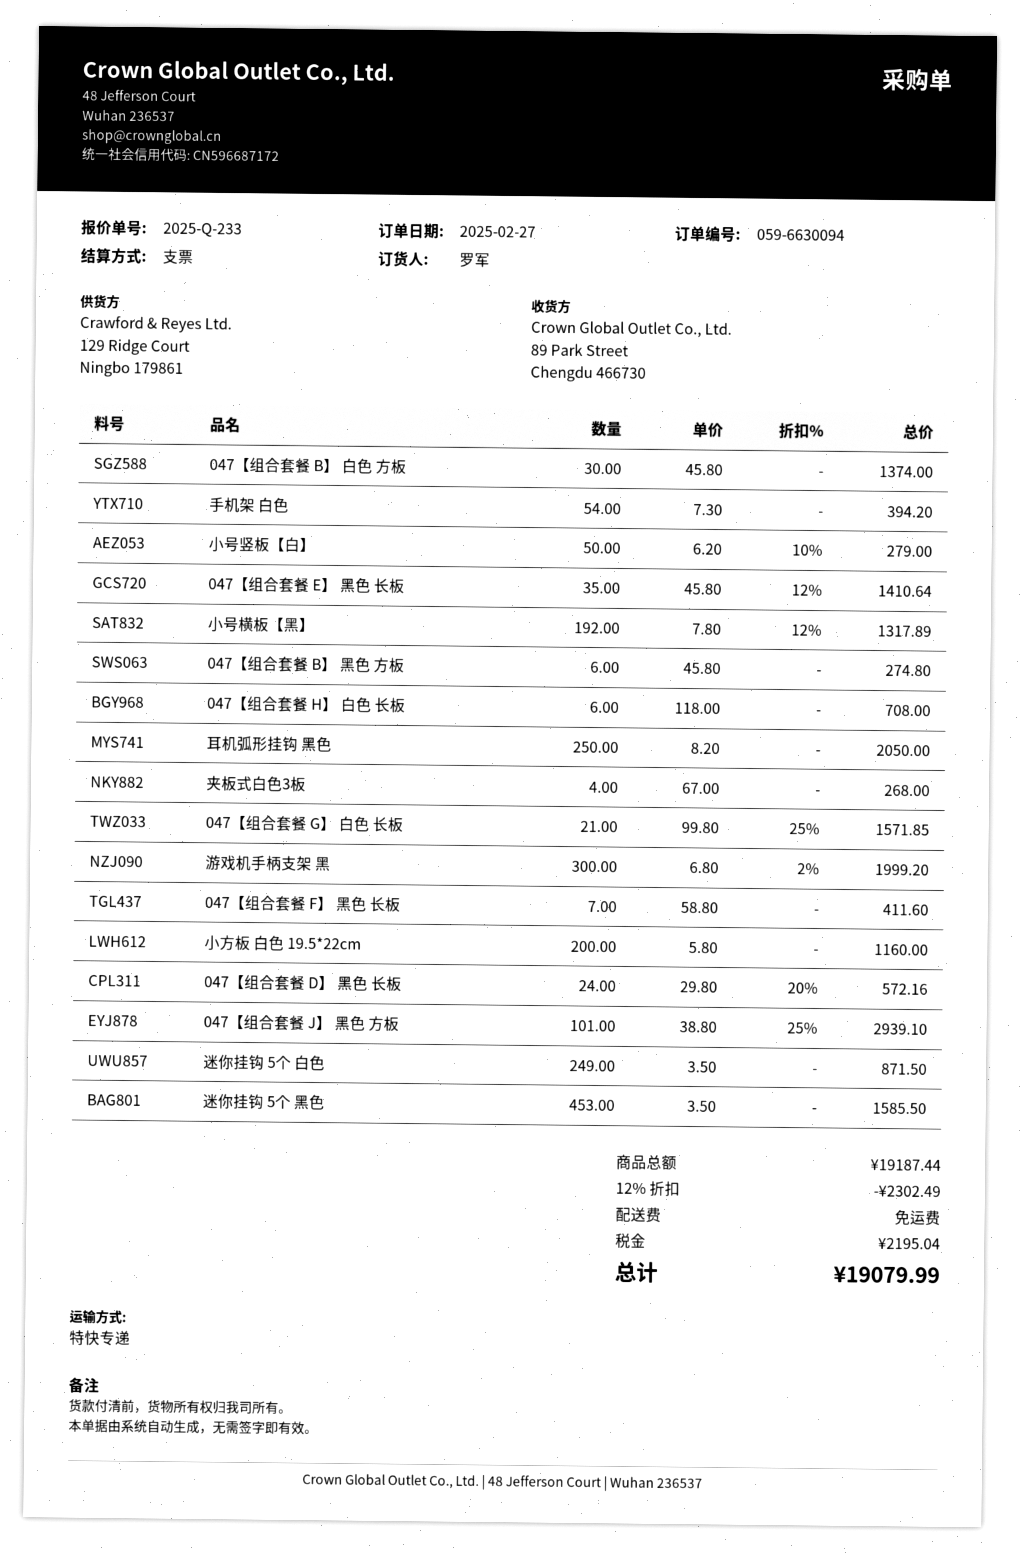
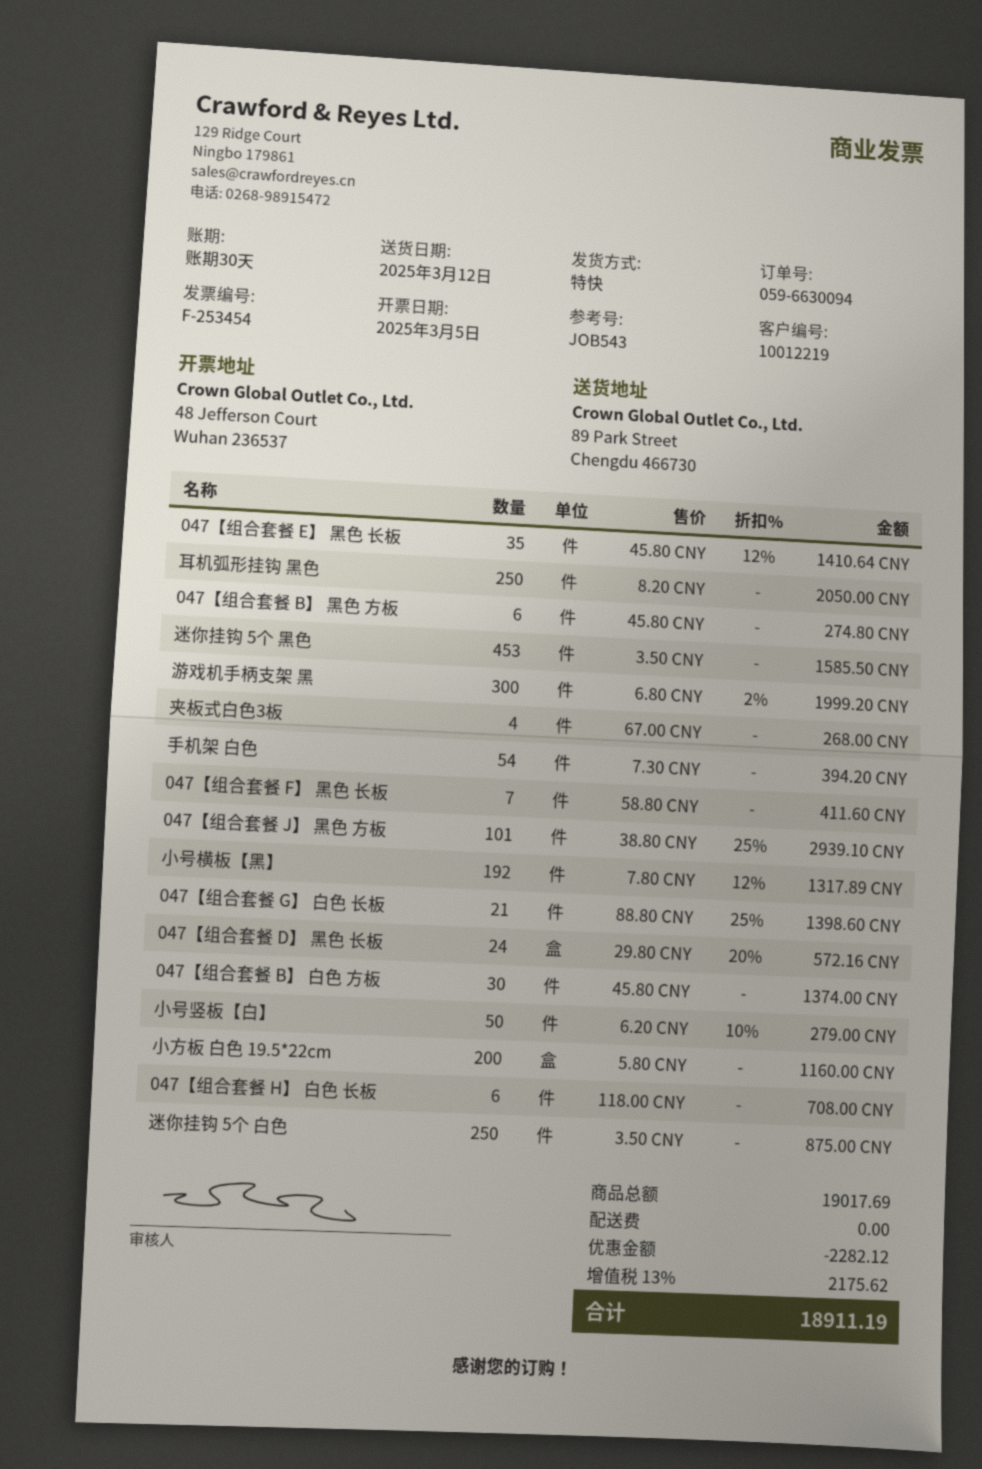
047【组合套餐 G】 白色 长板: 21 x 99.80 - 25% = 1571.85 -> 21 x 88.80 - 25% = 1398.60
迷你挂钩 5个 白色: 249 x 3.50 = 871.50 -> 250 x 3.50 = 875.00
subtotal: 19187.44 -> 19017.69
discount: 2302.49 -> 2282.12
tax: 2195.04 -> 2175.62
total: 19079.99 -> 18911.19

